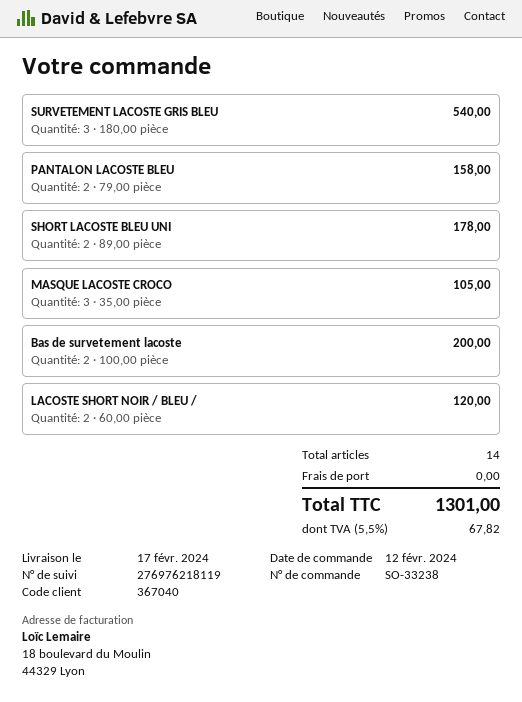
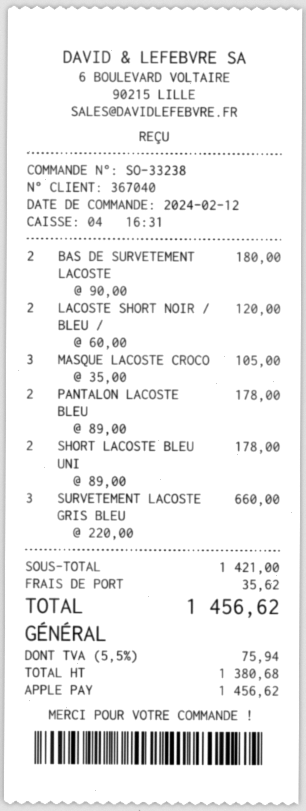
SURVETEMENT LACOSTE GRIS BLEU: 3 x 180.00 = 540.00 -> 3 x 220.00 = 660.00
PANTALON LACOSTE BLEU: 2 x 79.00 = 158.00 -> 2 x 89.00 = 178.00
Bas de survetement lacoste: 2 x 100.00 = 200.00 -> 2 x 90.00 = 180.00
shipping: 0.00 -> 35.62
tax: 5.5% = 67.82 -> 5.5% = 75.94
total: 1301.00 -> 1456.62

